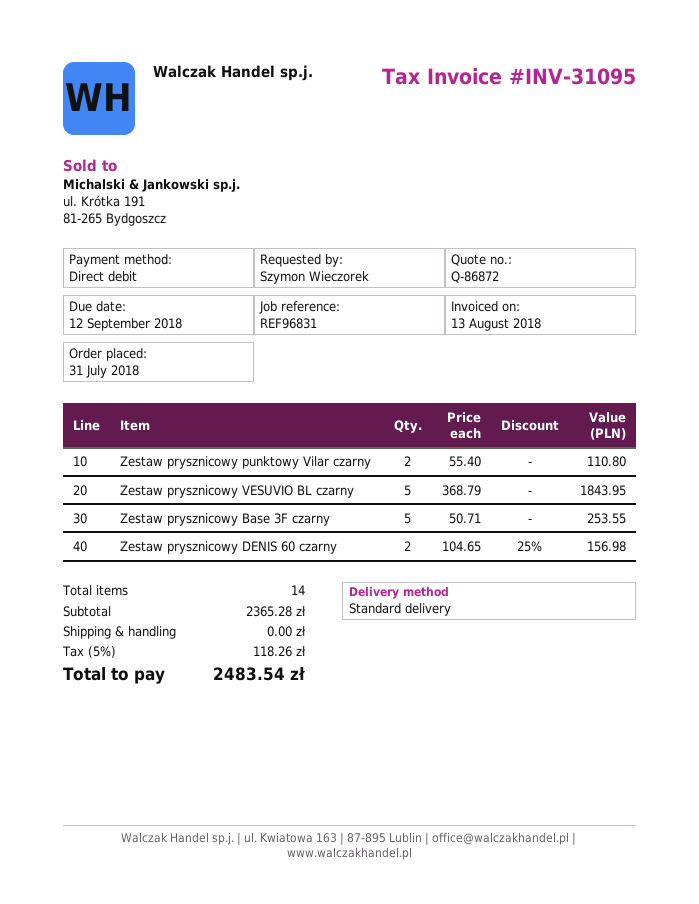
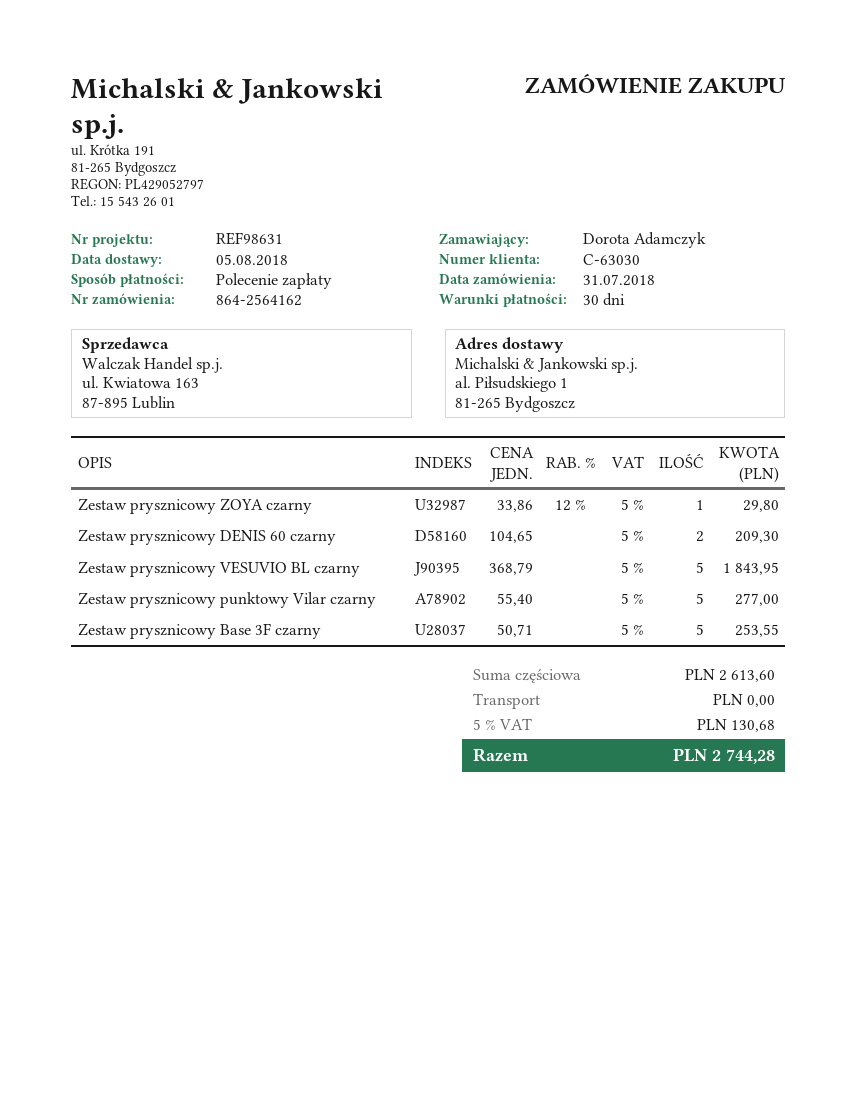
reference: REF96831 -> REF98631
ordered by: Szymon Wieczorek -> Dorota Adamczyk
Zestaw prysznicowy punktowy Vilar czarny: 2 x 55.40 = 110.80 -> 5 x 55.40 = 277.00
Zestaw prysznicowy DENIS 60 czarny: 2 x 104.65 - 25% = 156.98 -> 2 x 104.65 = 209.30
Zestaw prysznicowy ZOYA czarny: none -> 1 x 33.86 - 12% = 29.80
subtotal: 2365.28 -> 2613.60
tax: 5% = 118.26 -> 5% = 130.68
total: 2483.54 -> 2744.28

